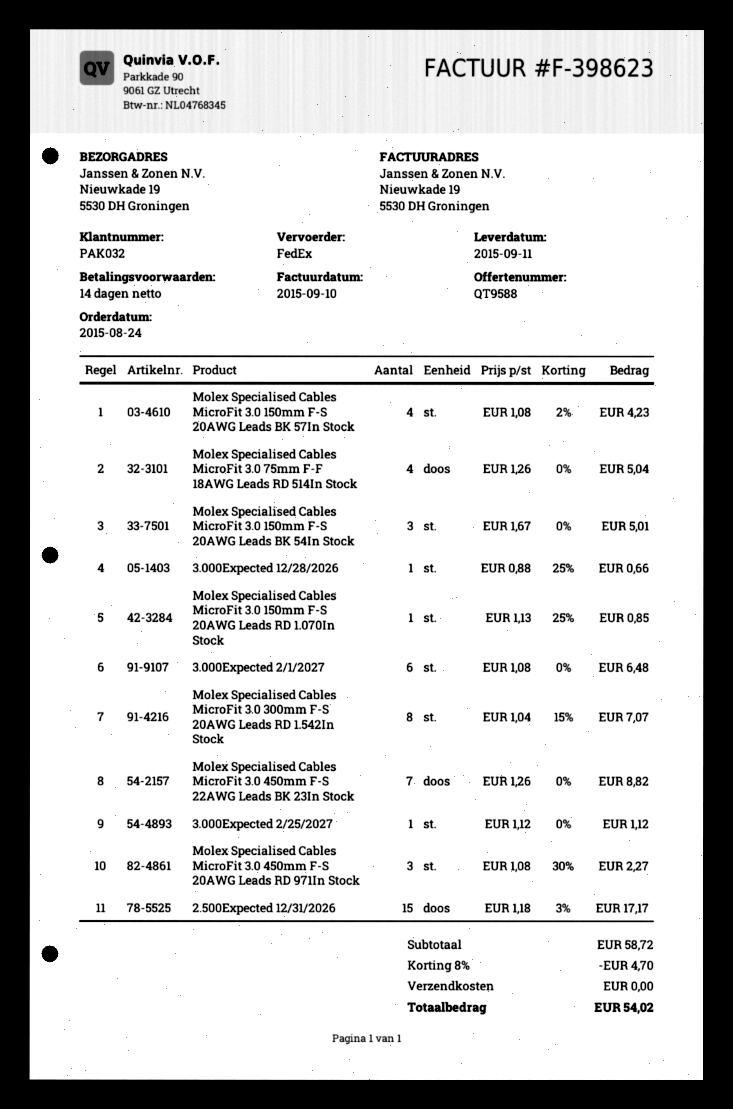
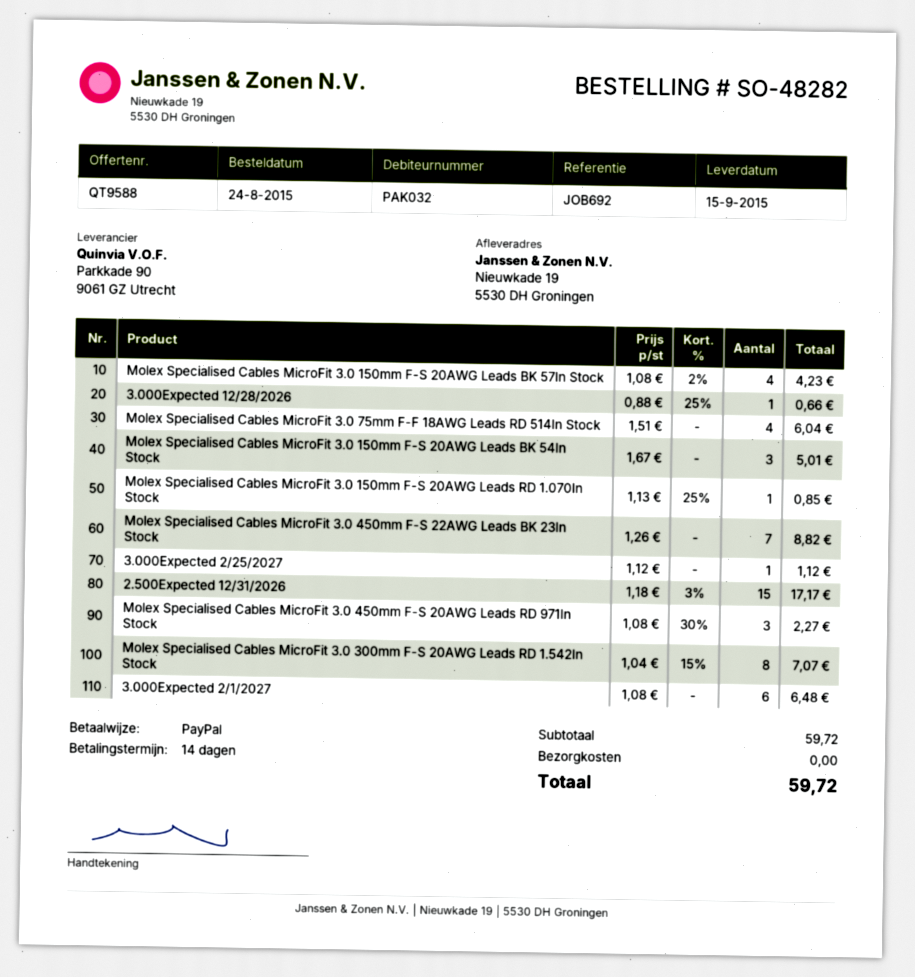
delivery date: 2015-09-11 -> 2015-09-15
Molex Specialised Cables MicroFit 3.0 75mm F-F 18AWG Leads RD 514In Stock: 4 x 1.26 = 5.04 -> 4 x 1.51 = 6.04
subtotal: 58.72 -> 59.72
discount: 8% = 4.70 -> none
total: 54.02 -> 59.72

